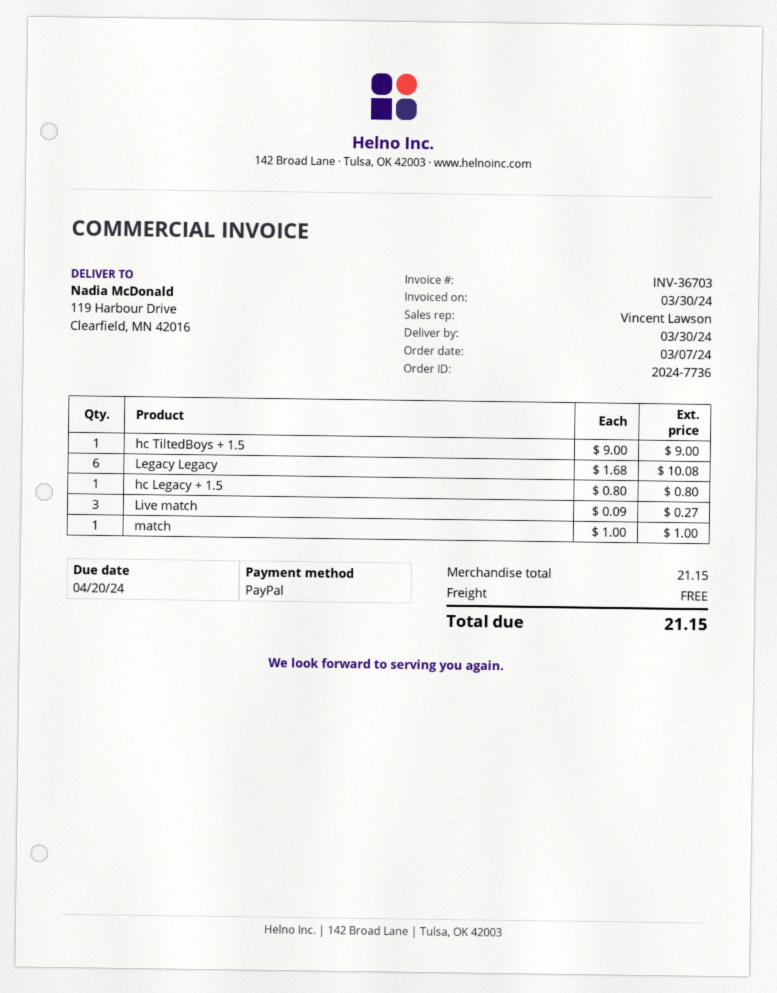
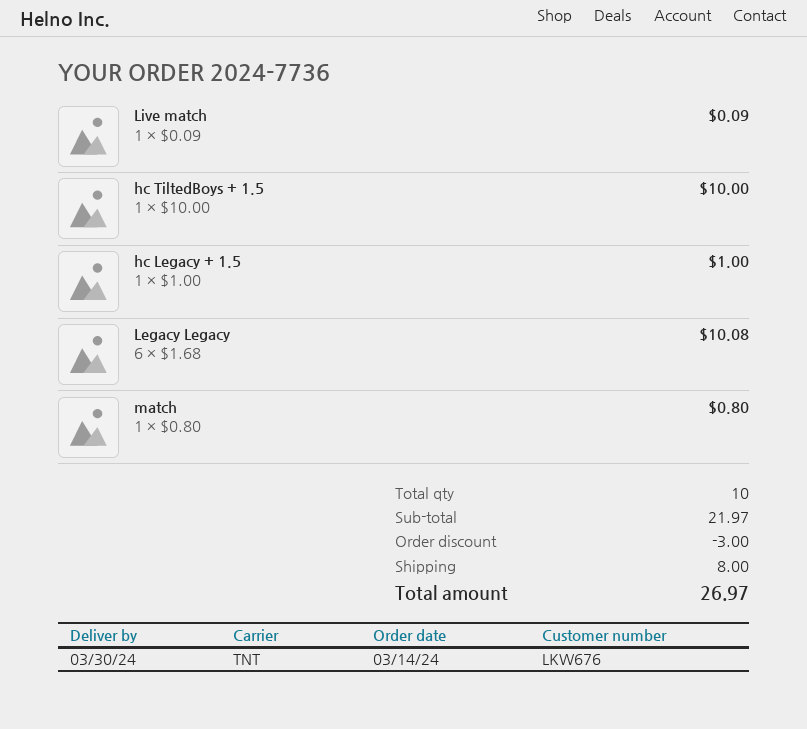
order date: 2024-03-07 -> 2024-03-14
hc TiltedBoys + 1.5: 1 x 9.00 = 9.00 -> 1 x 10.00 = 10.00
hc Legacy + 1.5: 1 x 0.80 = 0.80 -> 1 x 1.00 = 1.00
Live match: 3 x 0.09 = 0.27 -> 1 x 0.09 = 0.09
match: 1 x 1.00 = 1.00 -> 1 x 0.80 = 0.80
subtotal: 21.15 -> 21.97
discount: none -> 3.00
shipping: 0.00 -> 8.00
total: 21.15 -> 26.97

